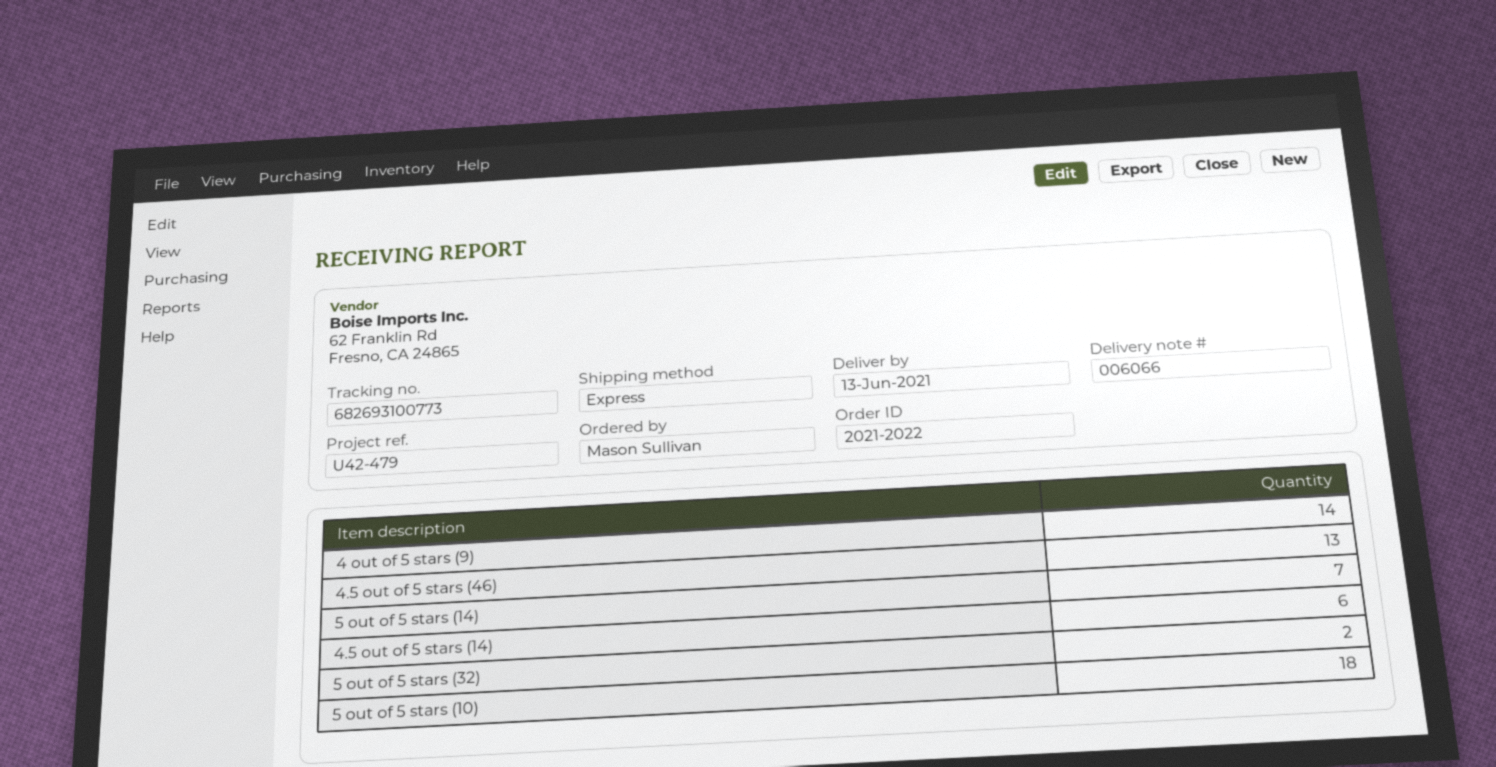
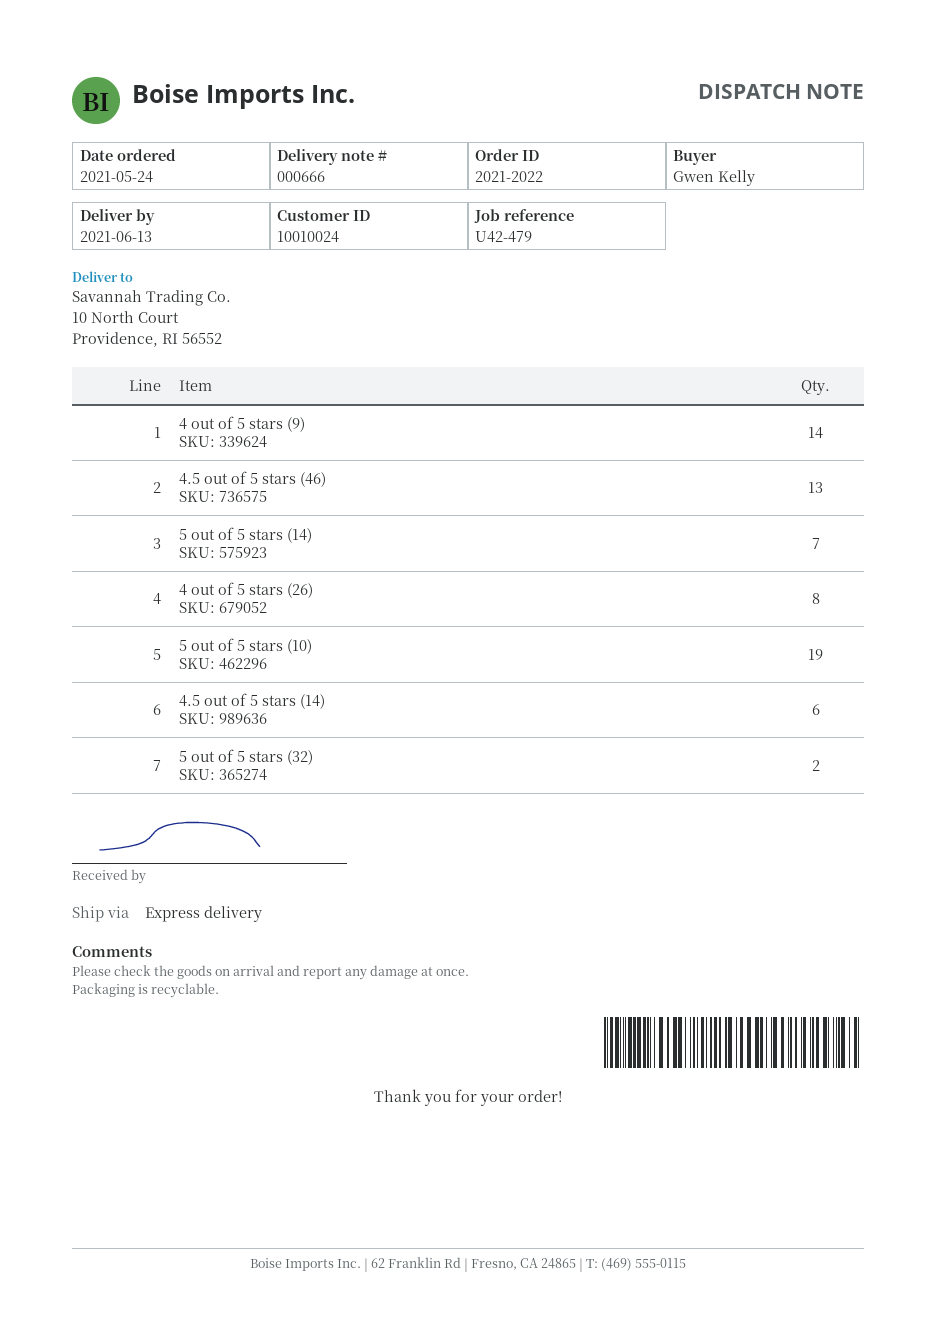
delivery note number: 006066 -> 000666
ordered by: Mason Sullivan -> Gwen Kelly
5 out of 5 stars (10): 18 -> 19
4 out of 5 stars (26): none -> 8

